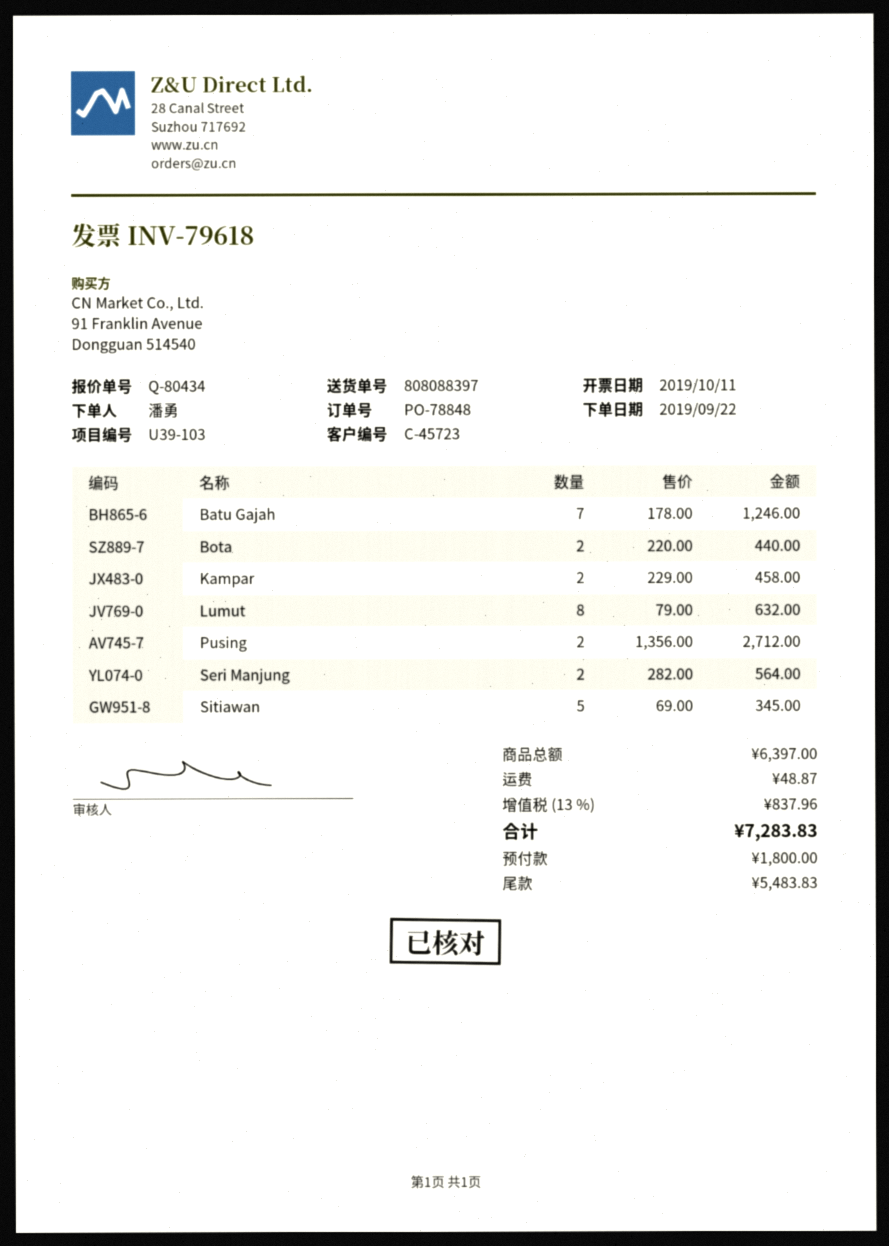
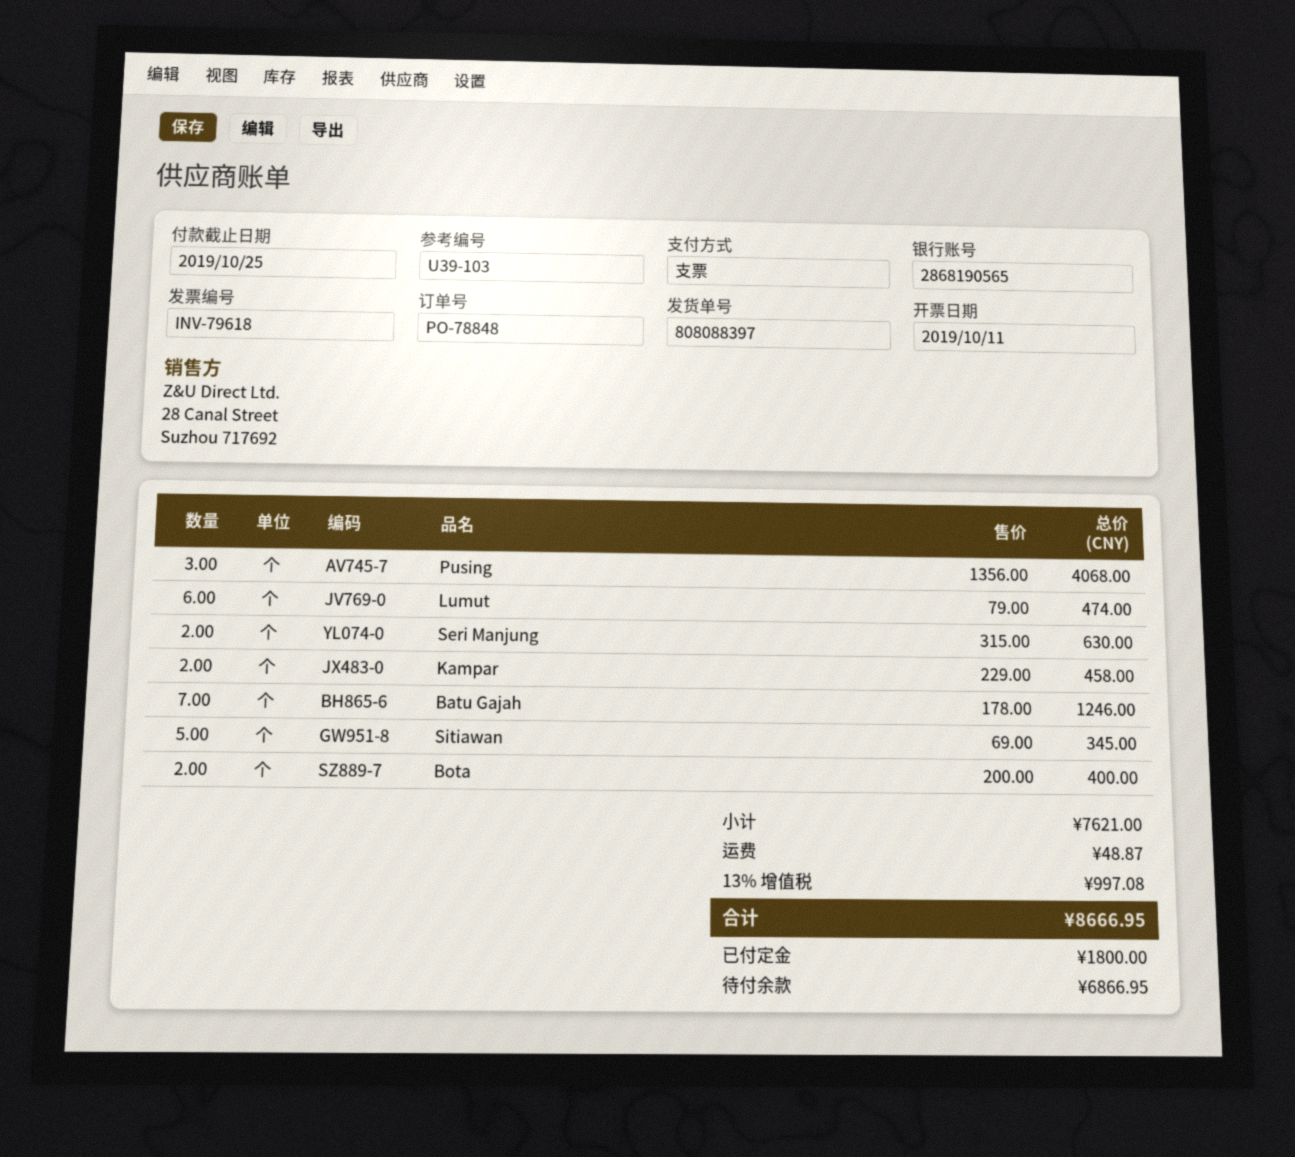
Bota: 2 x 220.00 = 440.00 -> 2 x 200.00 = 400.00
Lumut: 8 x 79.00 = 632.00 -> 6 x 79.00 = 474.00
Pusing: 2 x 1356.00 = 2712.00 -> 3 x 1356.00 = 4068.00
Seri Manjung: 2 x 282.00 = 564.00 -> 2 x 315.00 = 630.00
subtotal: 6397.00 -> 7621.00
tax: 13% = 837.96 -> 13% = 997.08
total: 7283.83 -> 8666.95
balance: 5483.83 -> 6866.95

